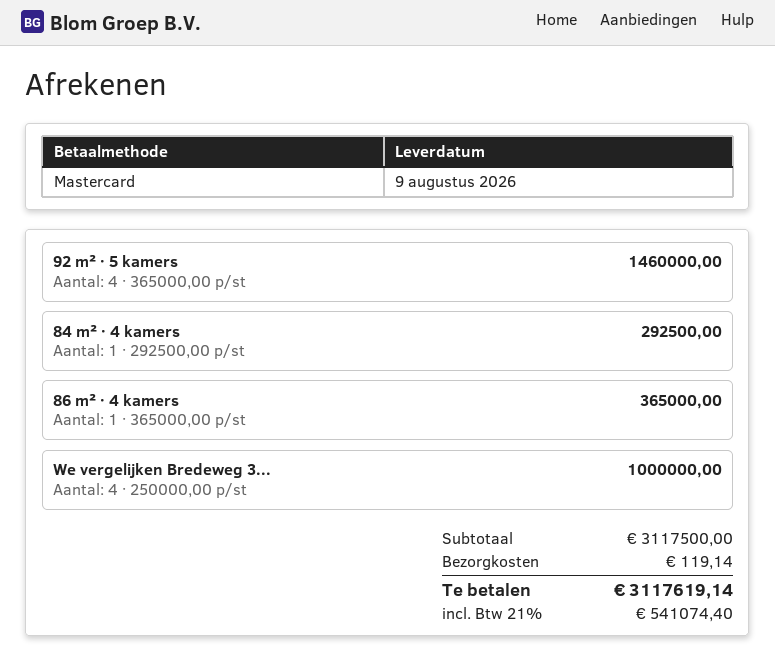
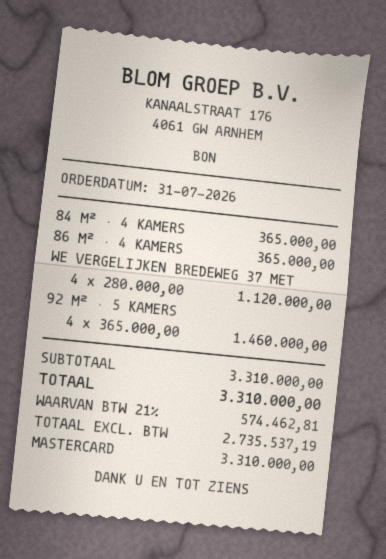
84 m² · 4 kamers: 1 x 292500.00 = 292500.00 -> 1 x 365000.00 = 365000.00
We vergelijken Bredeweg 3...: 4 x 250000.00 = 1000000.00 -> 4 x 280000.00 = 1120000.00
subtotal: 3117500.00 -> 3310000.00
shipping: 119.14 -> none
tax: 21% = 541074.40 -> 21% = 574462.81
total: 3117619.14 -> 3310000.00

